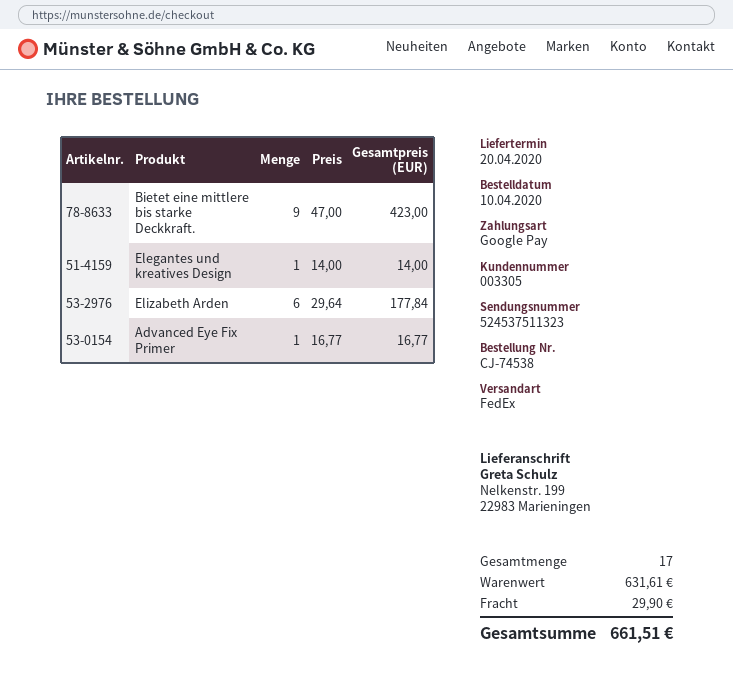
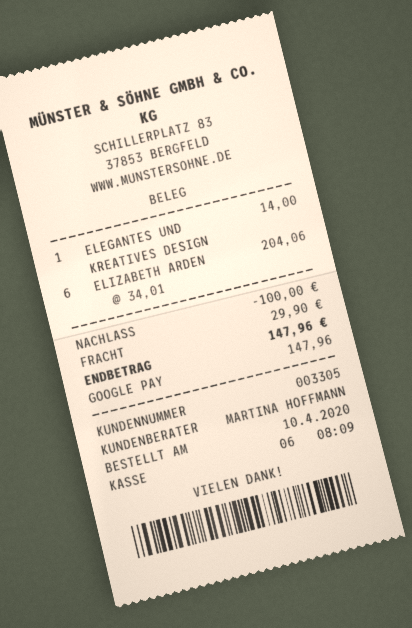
Bietet eine mittlere bis starke Deckkraft.: 9 x 47.00 = 423.00 -> none
Elizabeth Arden: 6 x 29.64 = 177.84 -> 6 x 34.01 = 204.06
Advanced Eye Fix Primer: 1 x 16.77 = 16.77 -> none
discount: none -> 100.00
total: 661.51 -> 147.96

